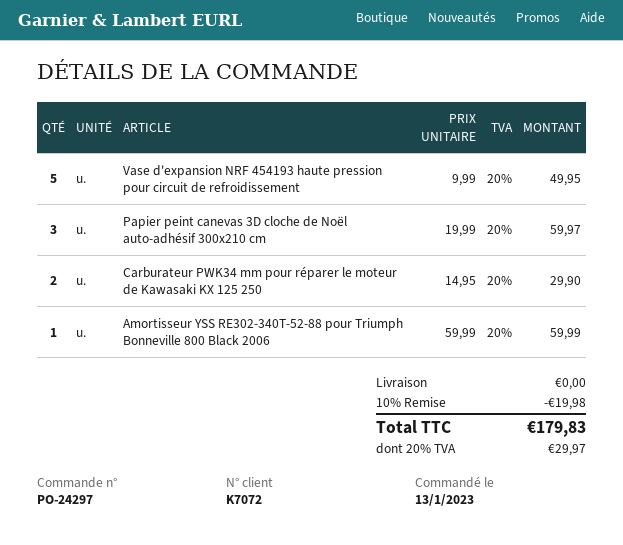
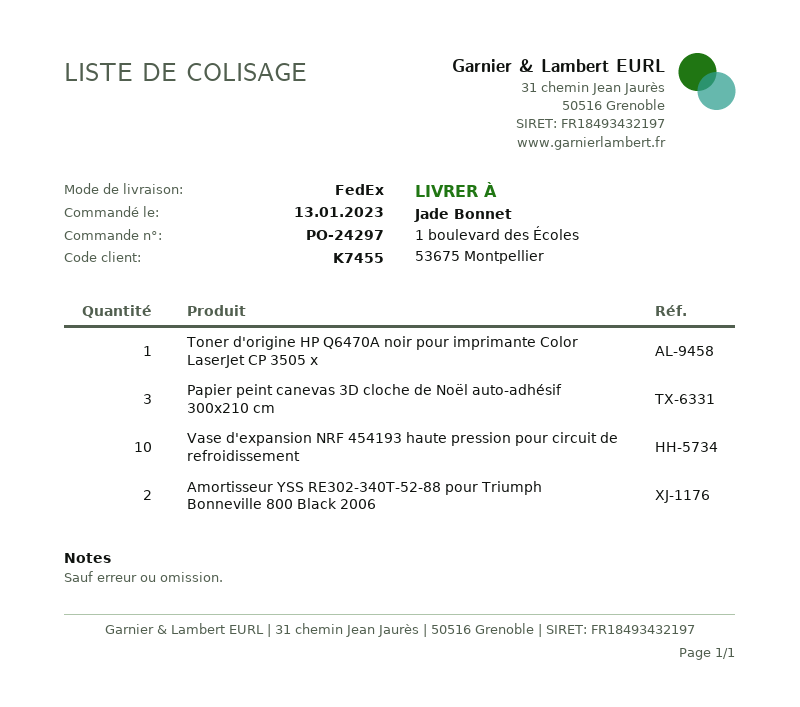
customer number: K7072 -> K7455
Vase d'expansion NRF 454193 haute pression pour circuit de refroidissement: 5 -> 10
Carburateur PWK34 mm pour réparer le moteur de Kawasaki KX 125 250: 2 -> none
Amortisseur YSS RE302-340T-52-88 pour Triumph Bonneville 800 Black 2006: 1 -> 2
Toner d'origine HP Q6470A noir pour imprimante Color LaserJet CP 3505 x: none -> 1

